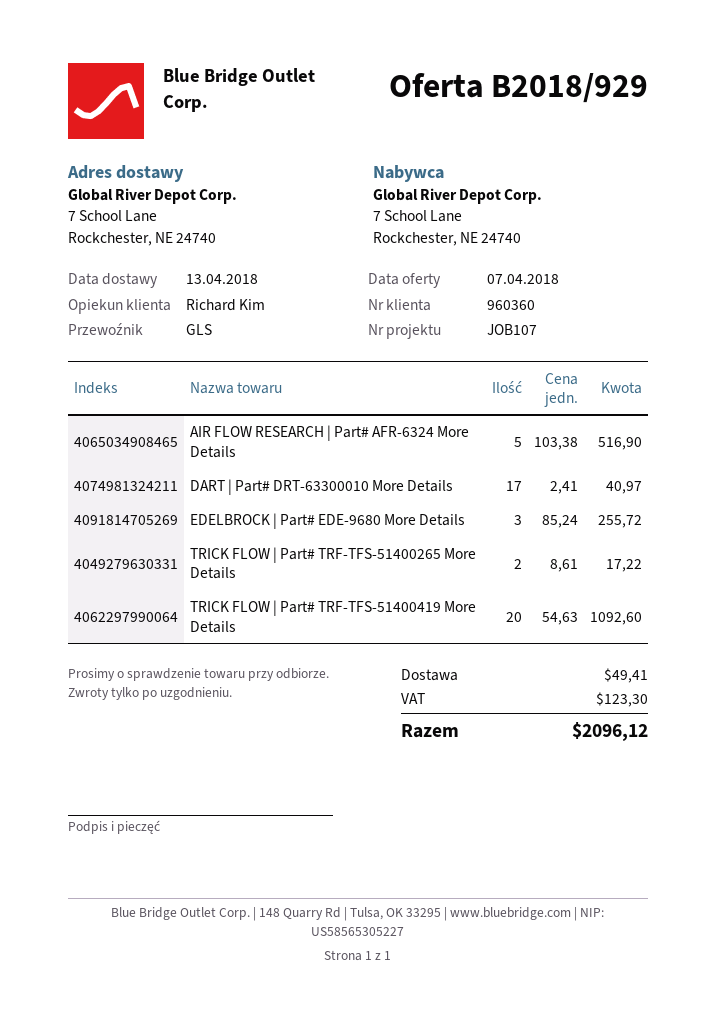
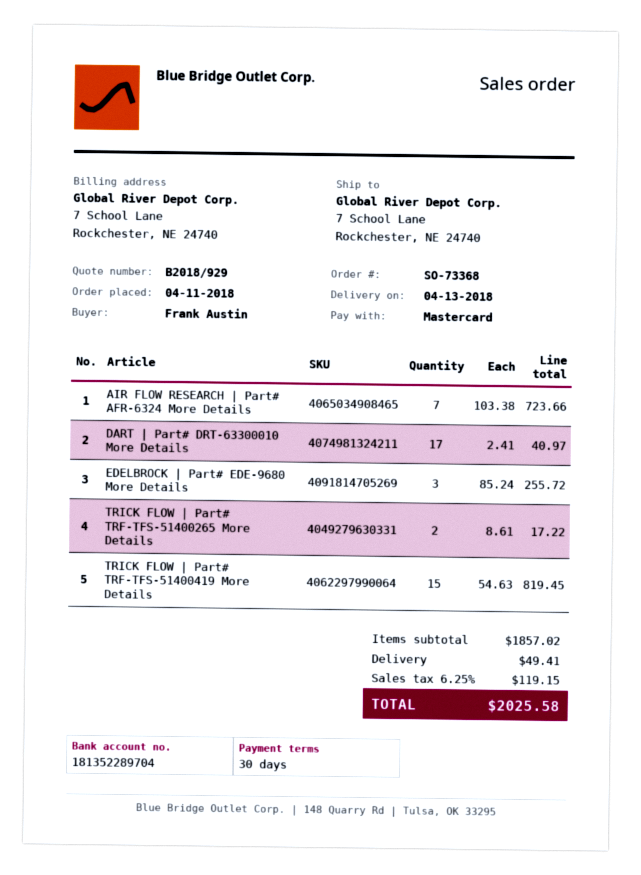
AIR FLOW RESEARCH | Part# AFR-6324 More Details: 5 x 103.38 = 516.90 -> 7 x 103.38 = 723.66
TRICK FLOW | Part# TRF-TFS-51400419 More Details: 20 x 54.63 = 1092.60 -> 15 x 54.63 = 819.45
tax: 123.30 -> 119.15
total: 2096.12 -> 2025.58

